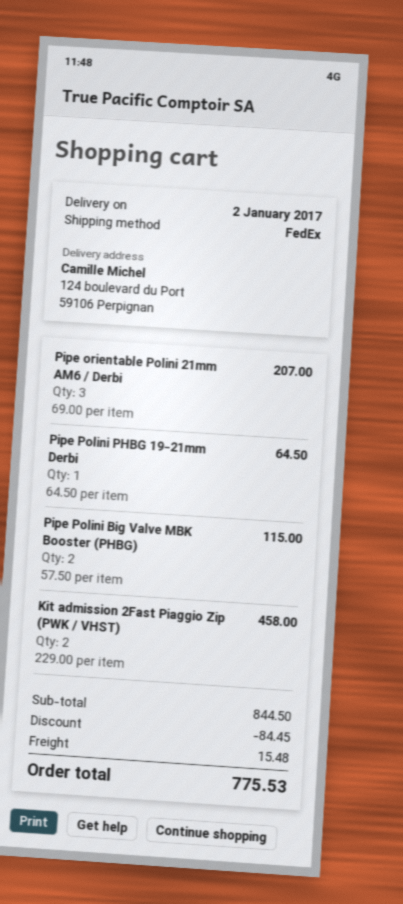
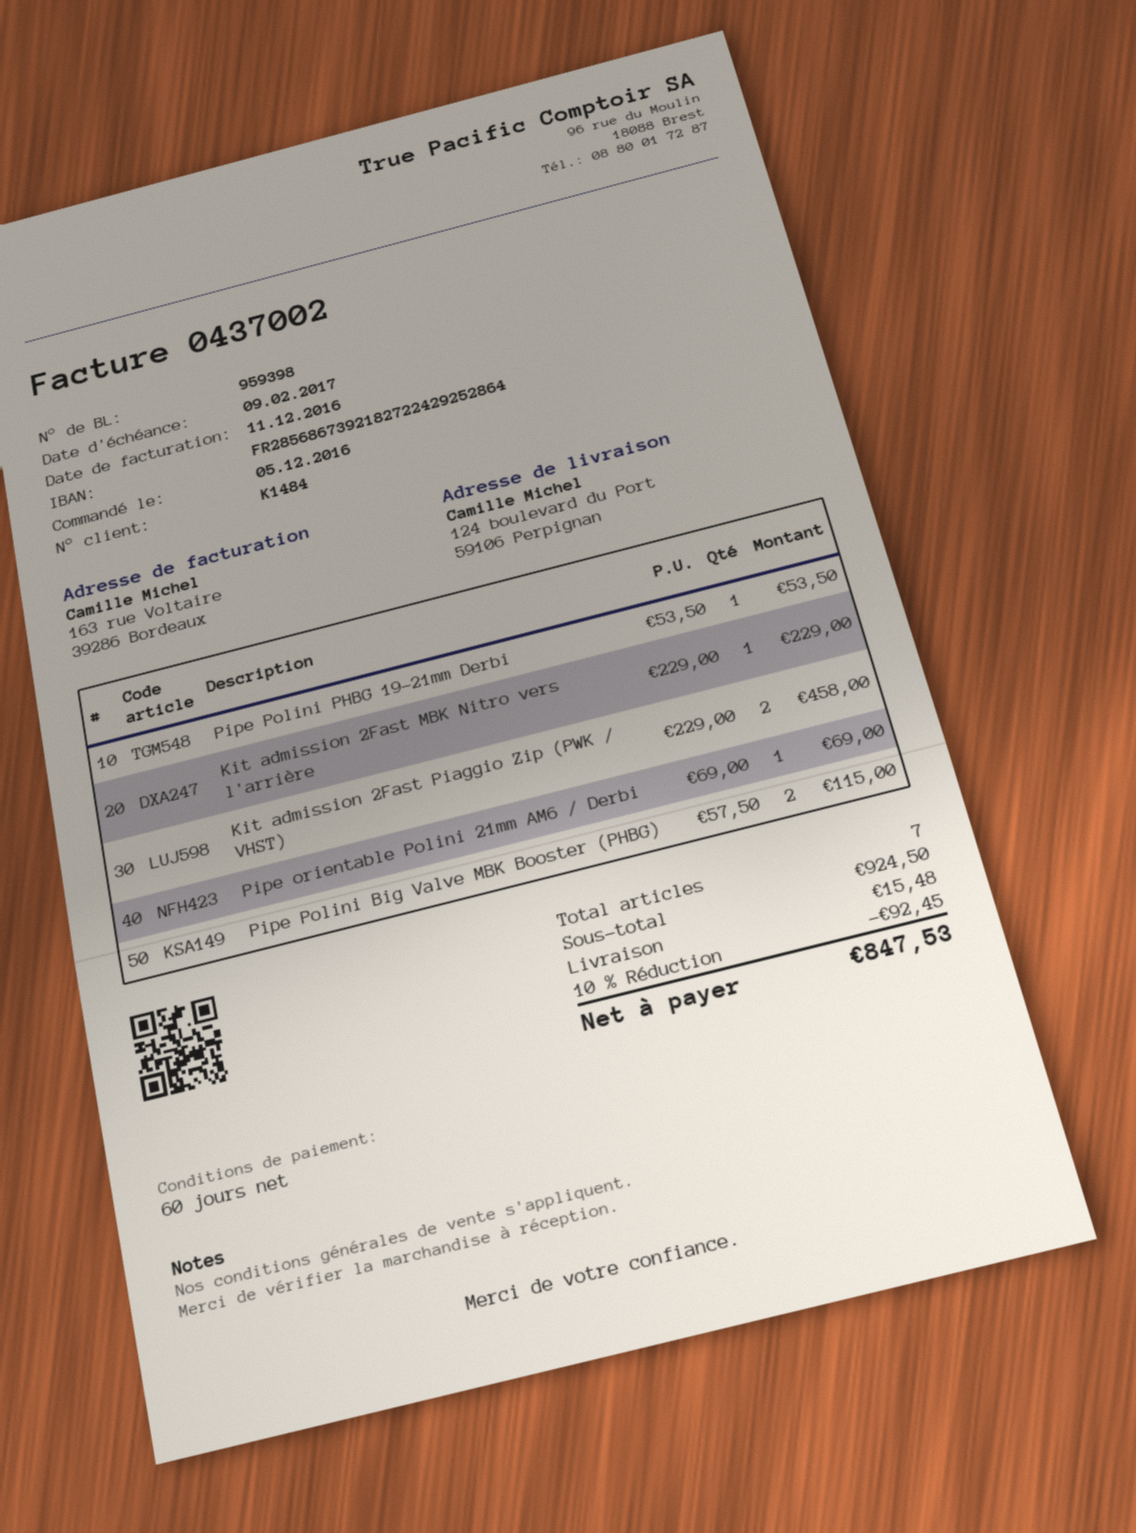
Pipe orientable Polini 21mm AM6 / Derbi: 3 x 69.00 = 207.00 -> 1 x 69.00 = 69.00
Pipe Polini PHBG 19-21mm Derbi: 1 x 64.50 = 64.50 -> 1 x 53.50 = 53.50
Kit admission 2Fast MBK Nitro vers l'arrière: none -> 1 x 229.00 = 229.00
subtotal: 844.50 -> 924.50
discount: 84.45 -> 92.45
total: 775.53 -> 847.53

